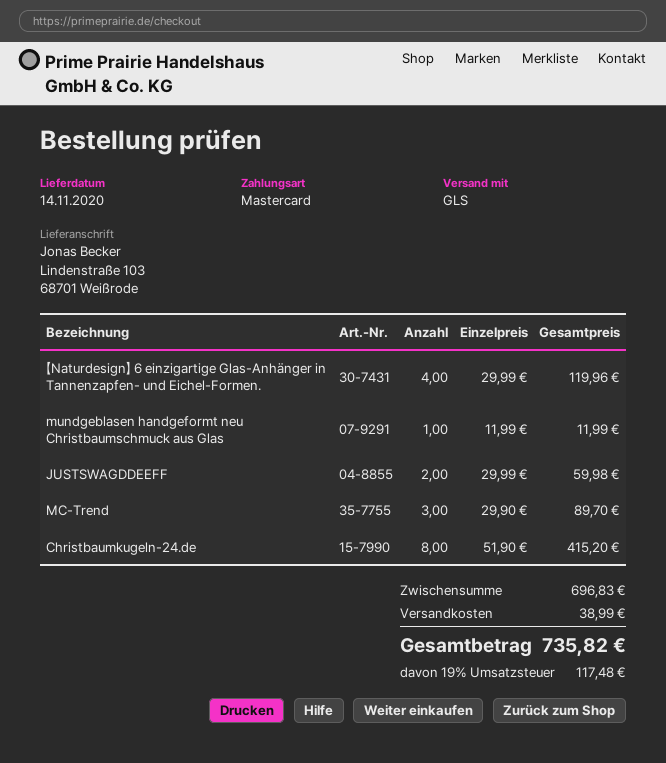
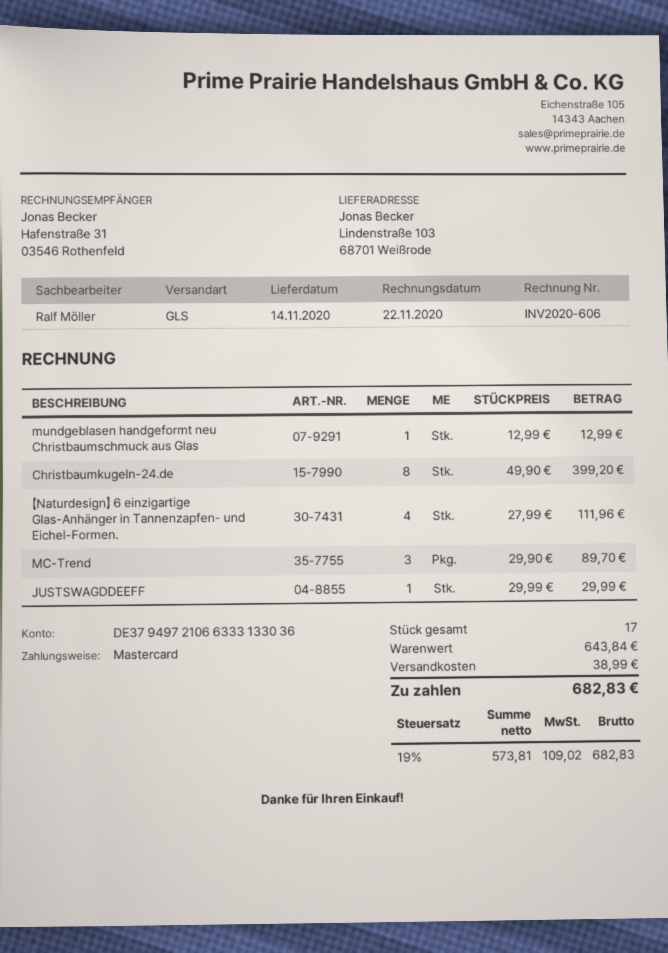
【Naturdesign】 6 einzigartige Glas-Anhänger in Tannenzapfen- und Eichel-Formen.: 4 x 29.99 = 119.96 -> 4 x 27.99 = 111.96
mundgeblasen handgeformt neu Christbaumschmuck aus Glas: 1 x 11.99 = 11.99 -> 1 x 12.99 = 12.99
JUSTSWAGDDEEFF: 2 x 29.99 = 59.98 -> 1 x 29.99 = 29.99
Christbaumkugeln-24.de: 8 x 51.90 = 415.20 -> 8 x 49.90 = 399.20
subtotal: 696.83 -> 643.84
tax: 19% = 117.48 -> 19% = 109.02
total: 735.82 -> 682.83

